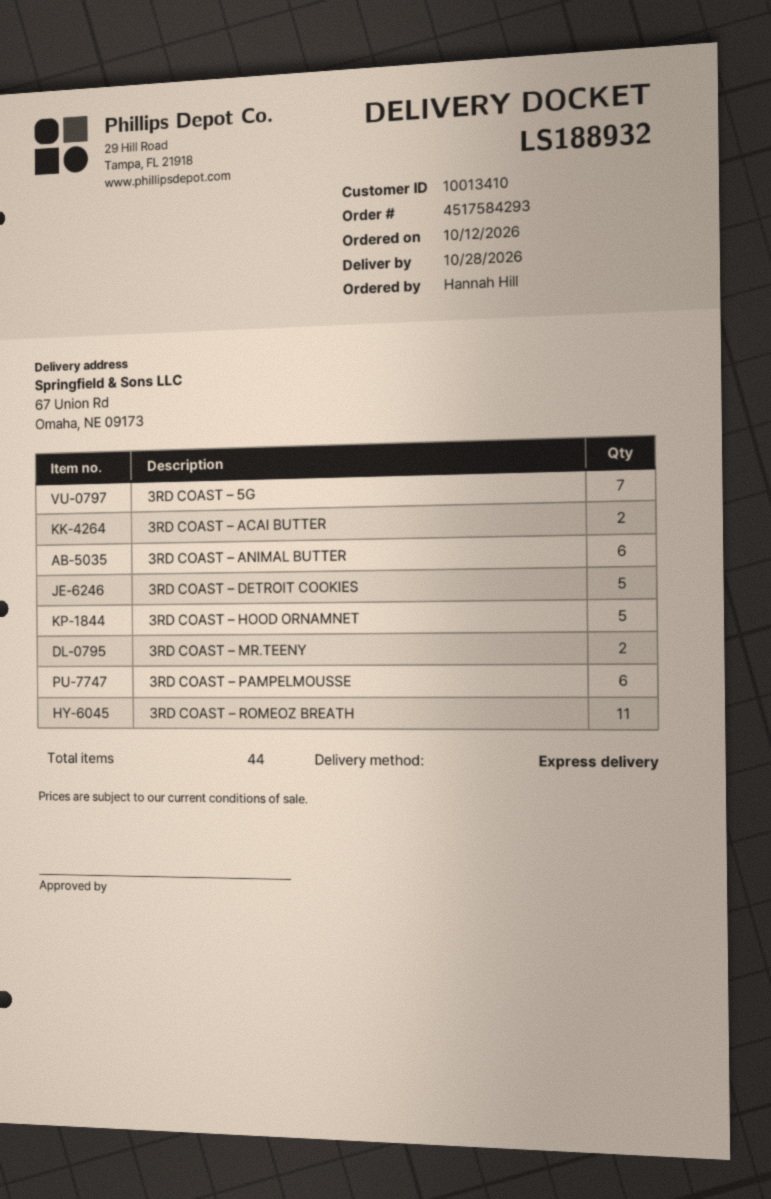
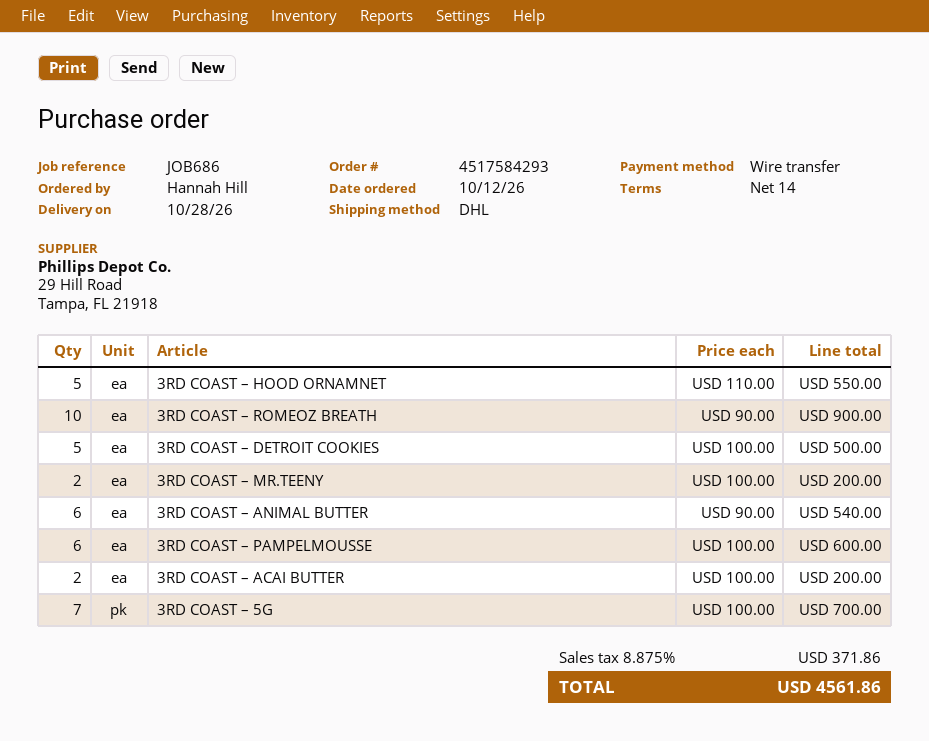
shipping method: express -> DHL
3RD COAST – ROMEOZ BREATH: 11 -> 10

